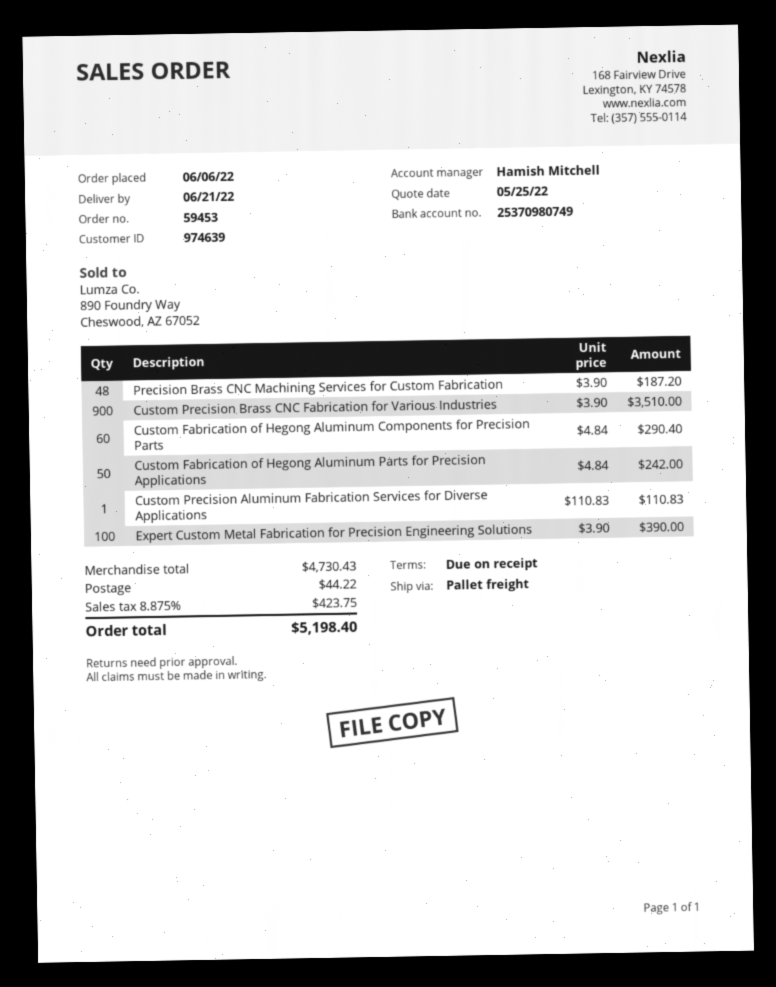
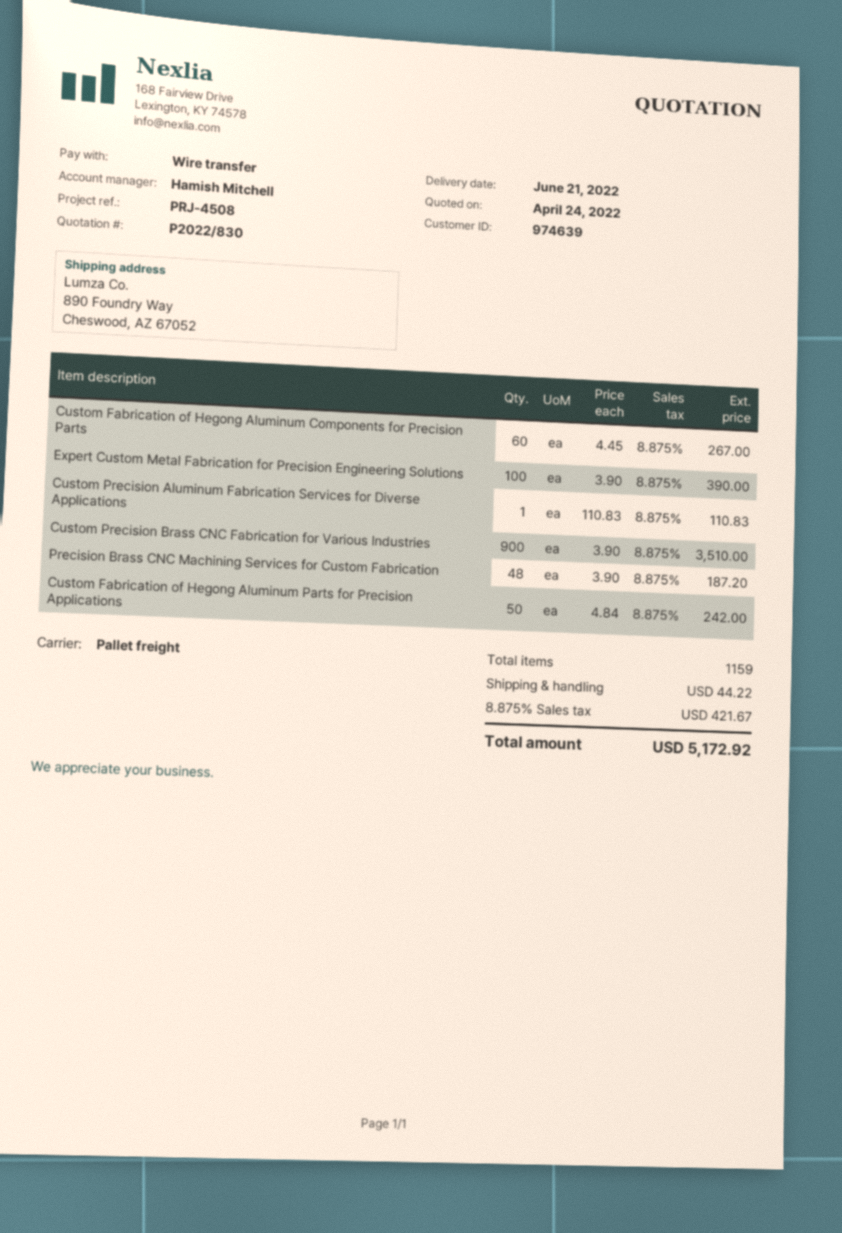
quote date: 2022-05-25 -> 2022-04-24
Custom Fabrication of Hegong Aluminum Components for Precision Parts: 60 x 4.84 = 290.40 -> 60 x 4.45 = 267.00
tax: 8.875% = 423.75 -> 8.875% = 421.67
total: 5198.40 -> 5172.92

